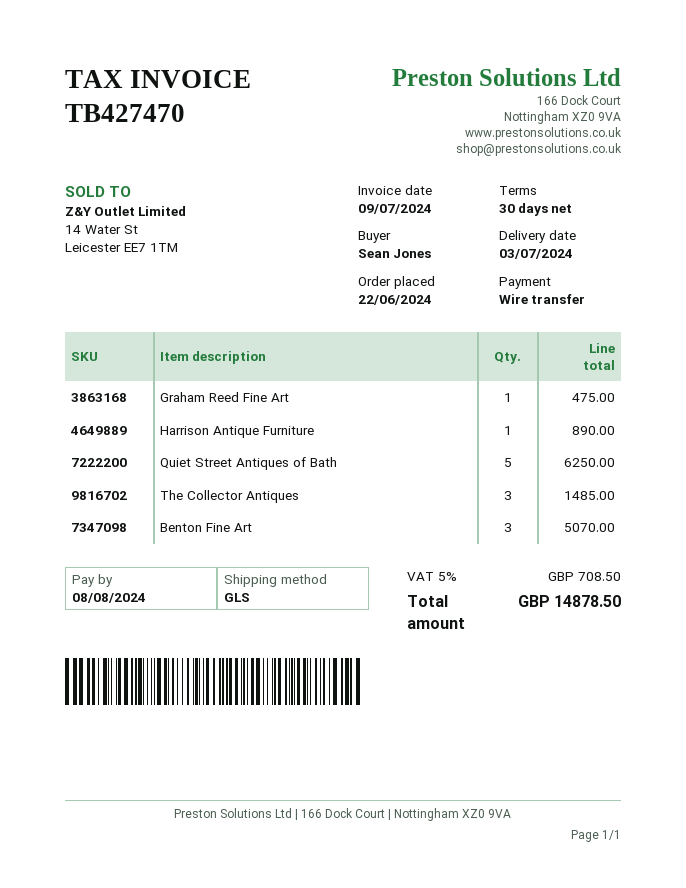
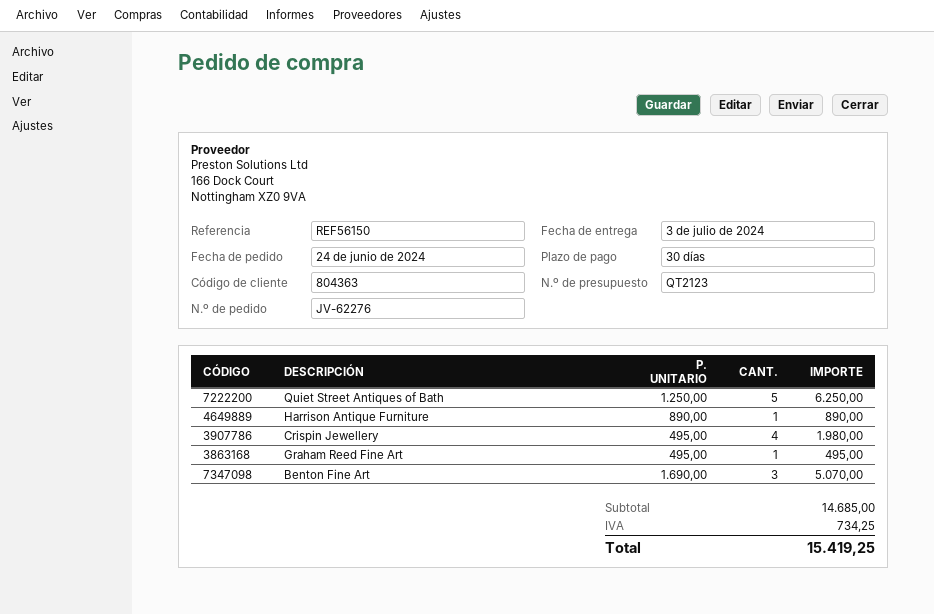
order date: 2024-06-22 -> 2024-06-24
Graham Reed Fine Art: 1 for 475.00 -> 1 for 495.00
The Collector Antiques: 3 for 1485.00 -> none
Crispin Jewellery: none -> 4 for 1980.00
tax: 708.50 -> 734.25
total: 14878.50 -> 15419.25

